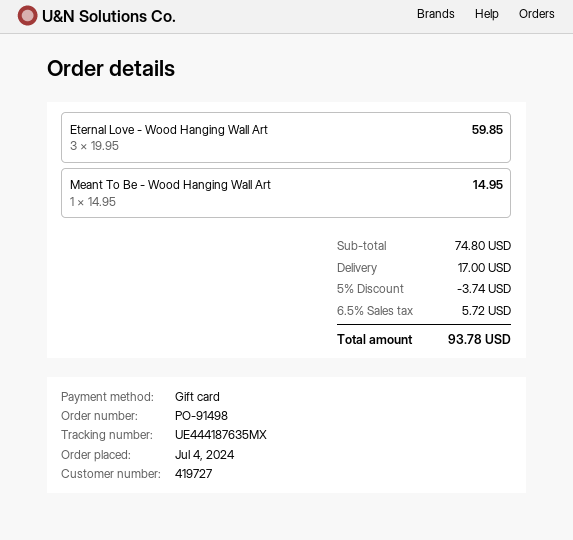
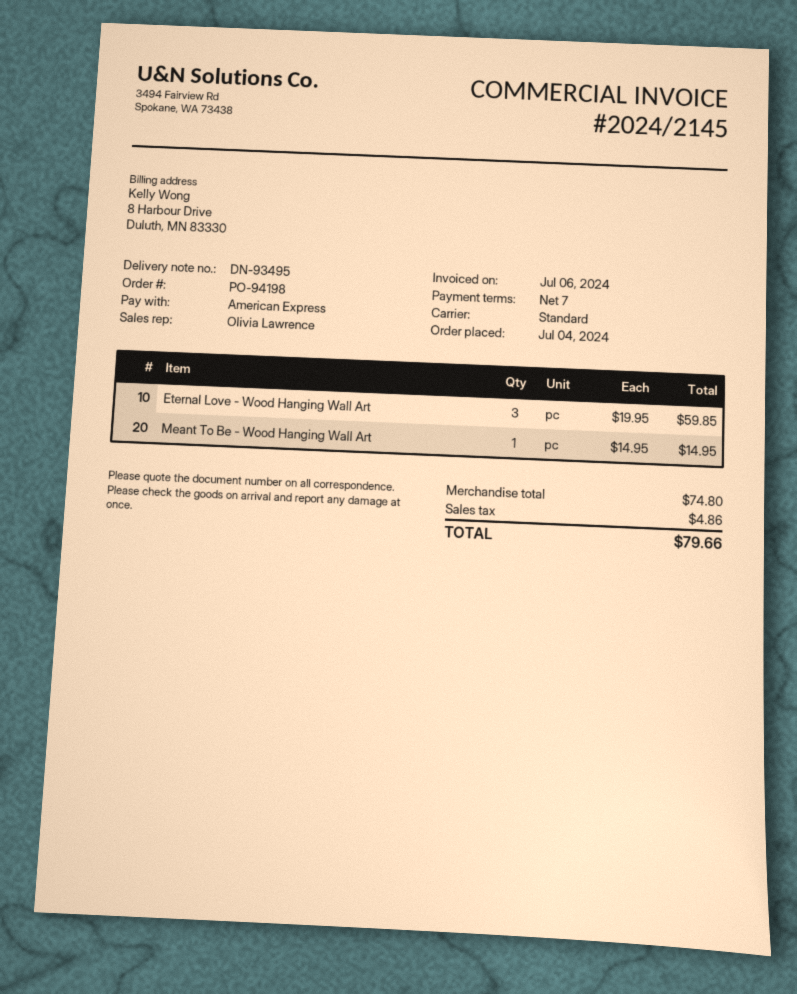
order number: PO-91498 -> PO-94198
payment method: gift card -> American Express
discount: 5% = 3.74 -> none
shipping: 17.00 -> none
tax: 5.72 -> 4.86
total: 93.78 -> 79.66

